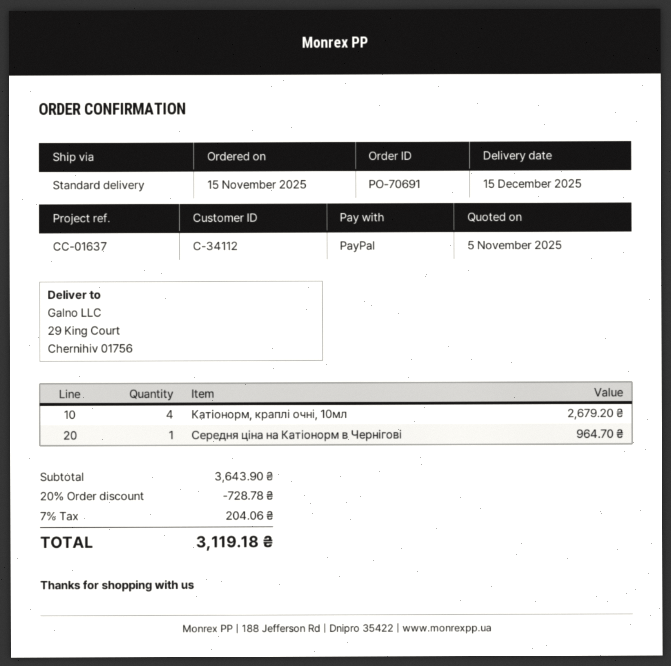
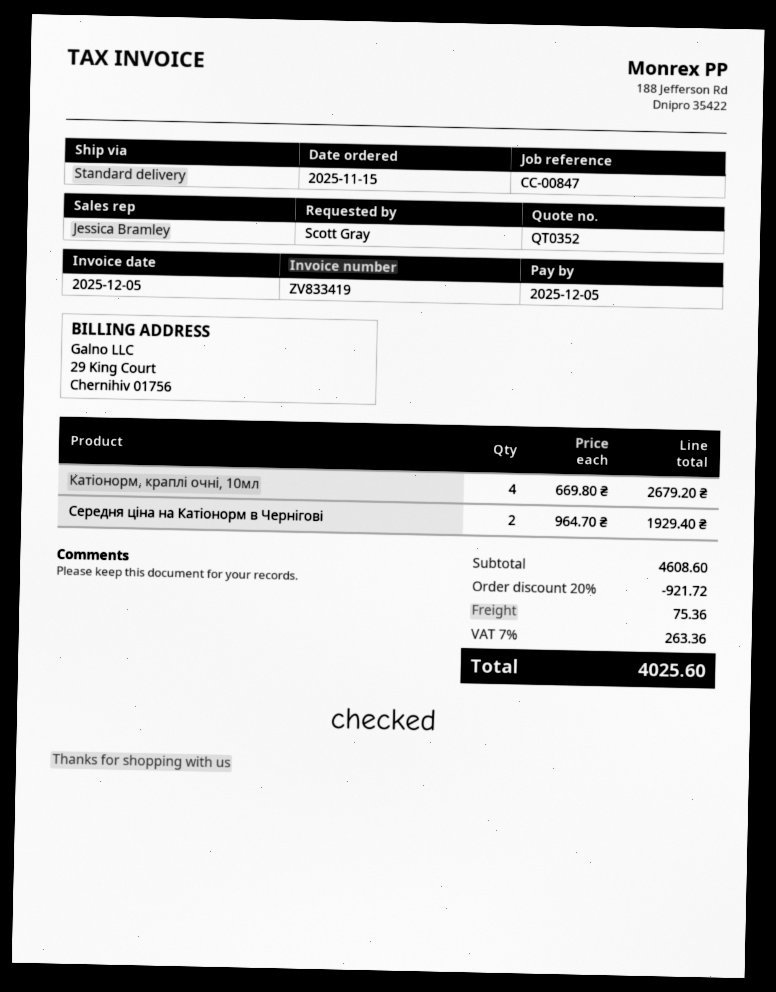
reference: CC-01637 -> CC-00847
Середня ціна на Катіонорм в Чернігові: 1 for 964.70 -> 2 for 1929.40
subtotal: 3643.90 -> 4608.60
discount: 20% = 728.78 -> 20% = 921.72
shipping: none -> 75.36
tax: 7% = 204.06 -> 7% = 263.36
total: 3119.18 -> 4025.60

